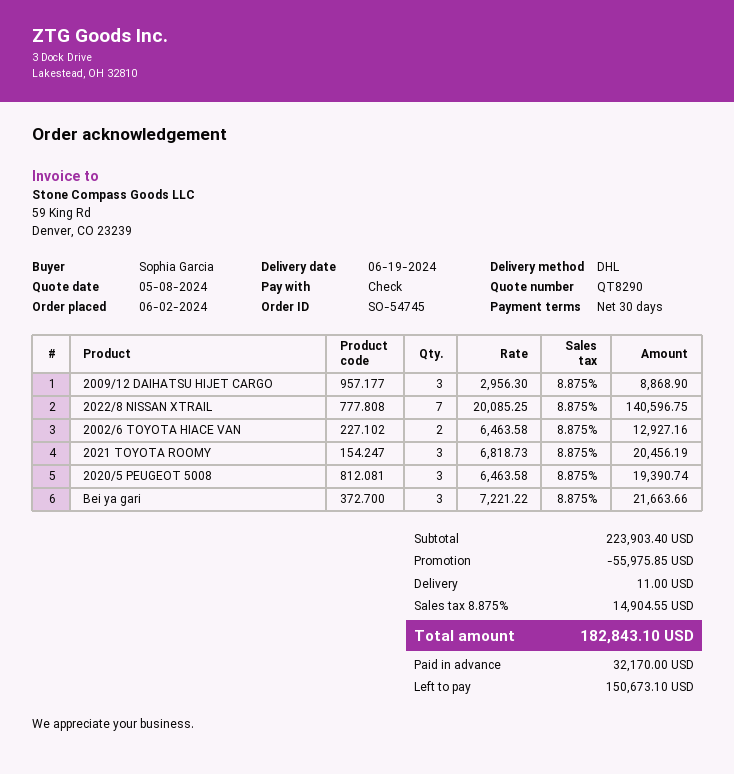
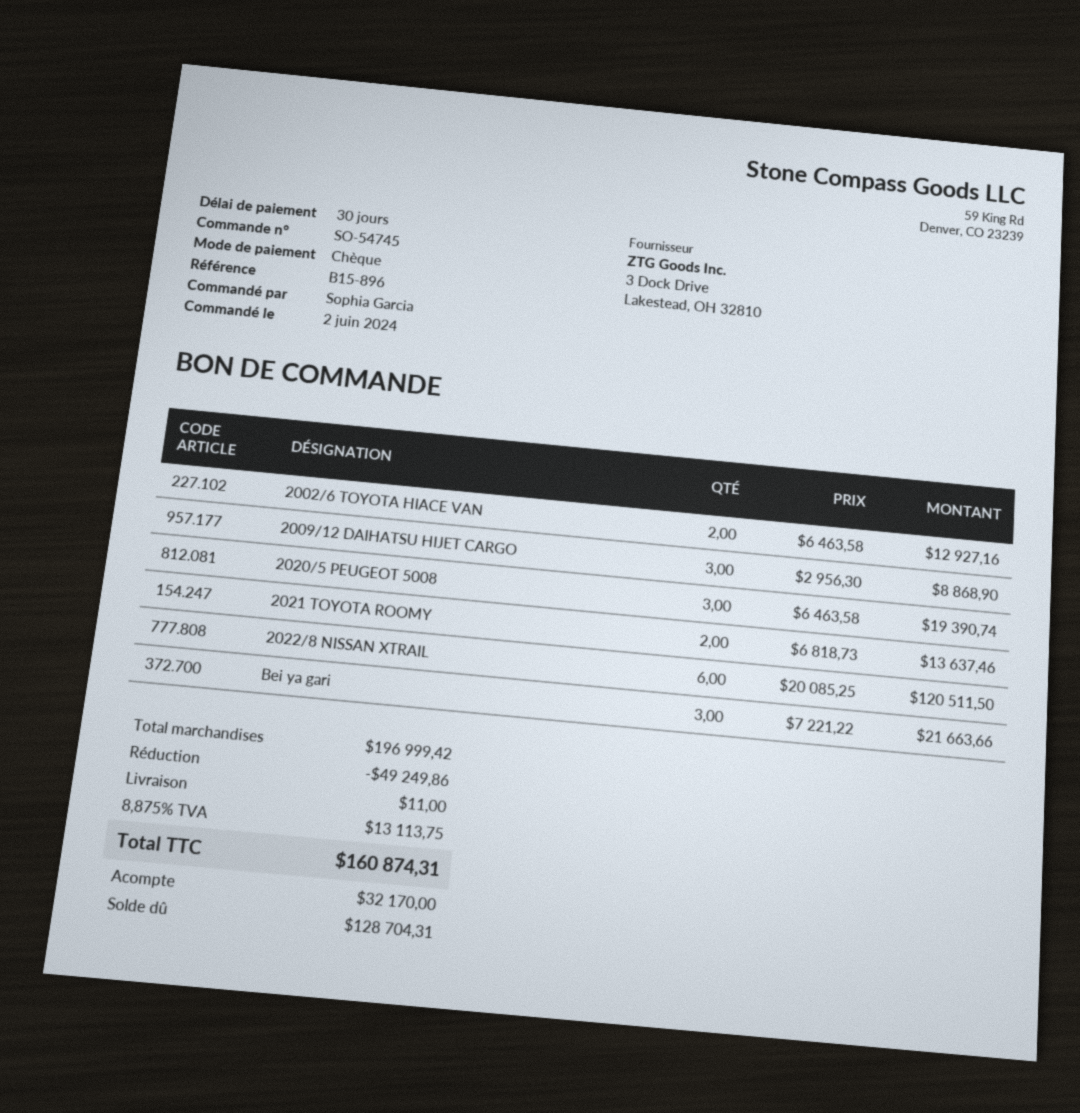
2022/8 NISSAN XTRAIL: 7 x 20085.25 = 140596.75 -> 6 x 20085.25 = 120511.50
2021 TOYOTA ROOMY: 3 x 6818.73 = 20456.19 -> 2 x 6818.73 = 13637.46
subtotal: 223903.40 -> 196999.42
discount: 55975.85 -> 49249.86
tax: 8.875% = 14904.55 -> 8.875% = 13113.75
total: 182843.10 -> 160874.31
balance: 150673.10 -> 128704.31

